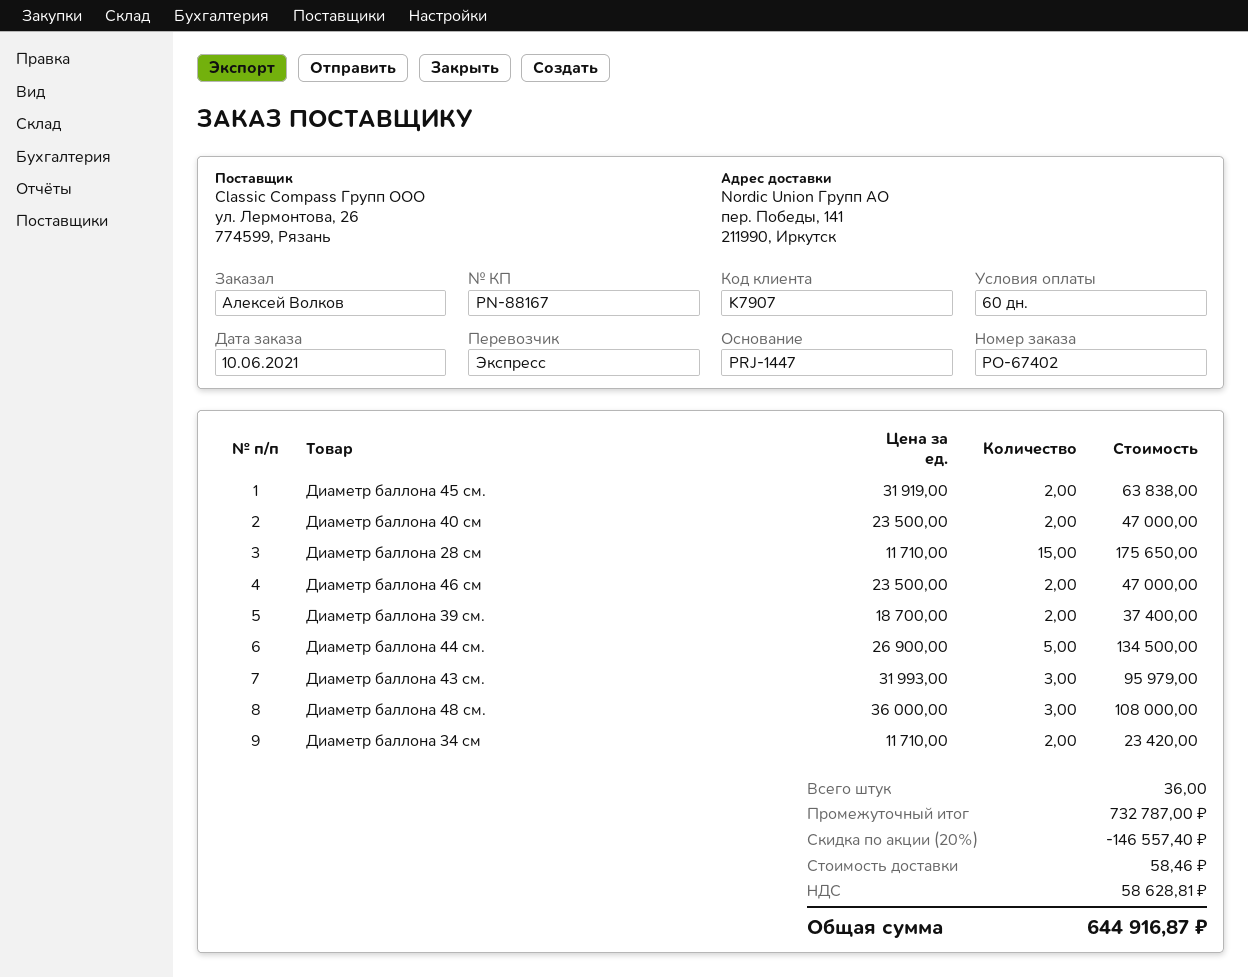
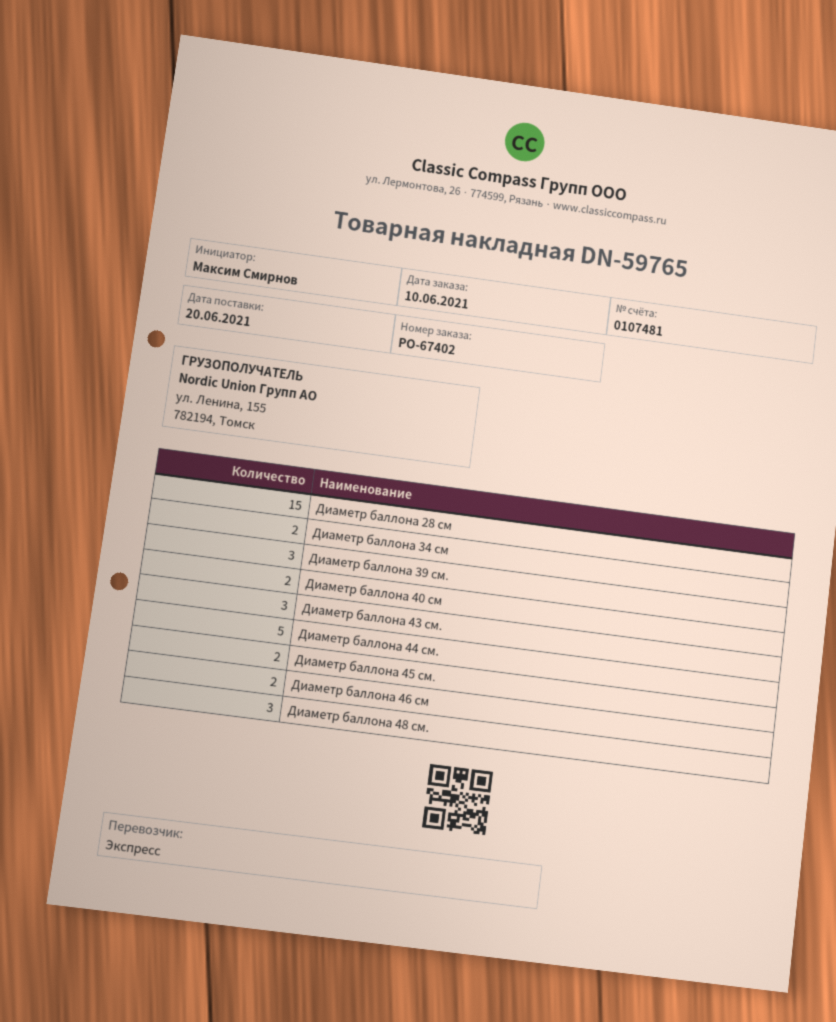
ordered by: Алексей Волков -> Максим Смирнов
ship to: пер. Победы, 141, 211990, Иркутск -> ул. Ленина, 155, 782194, Томск
Диаметр баллона 39 см.: 2 -> 3

